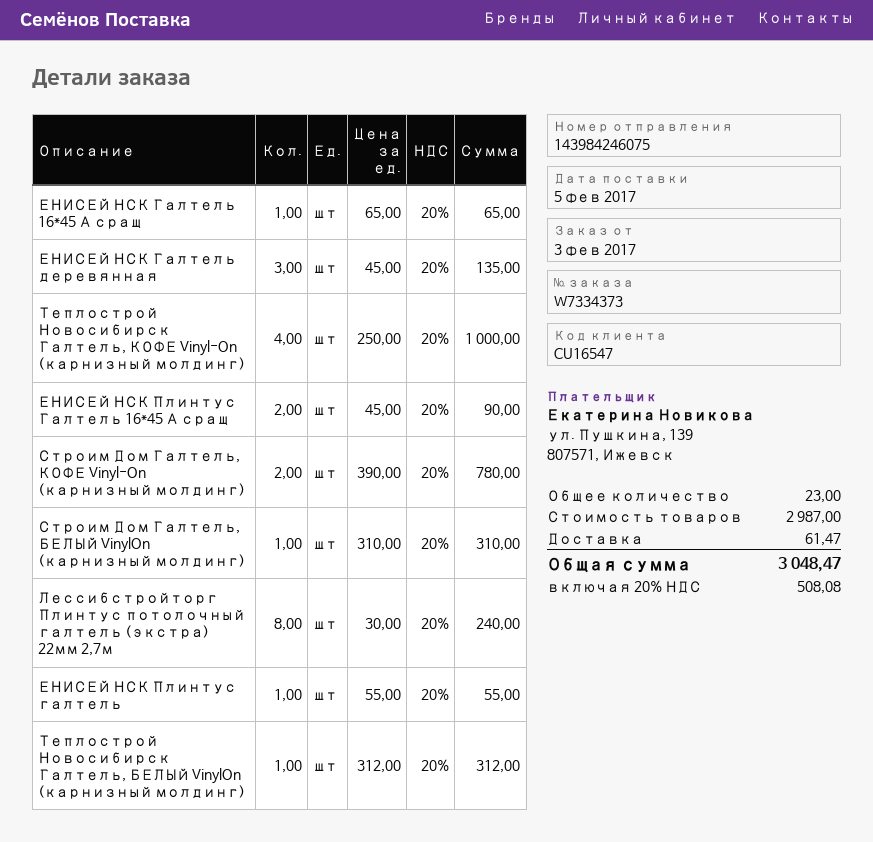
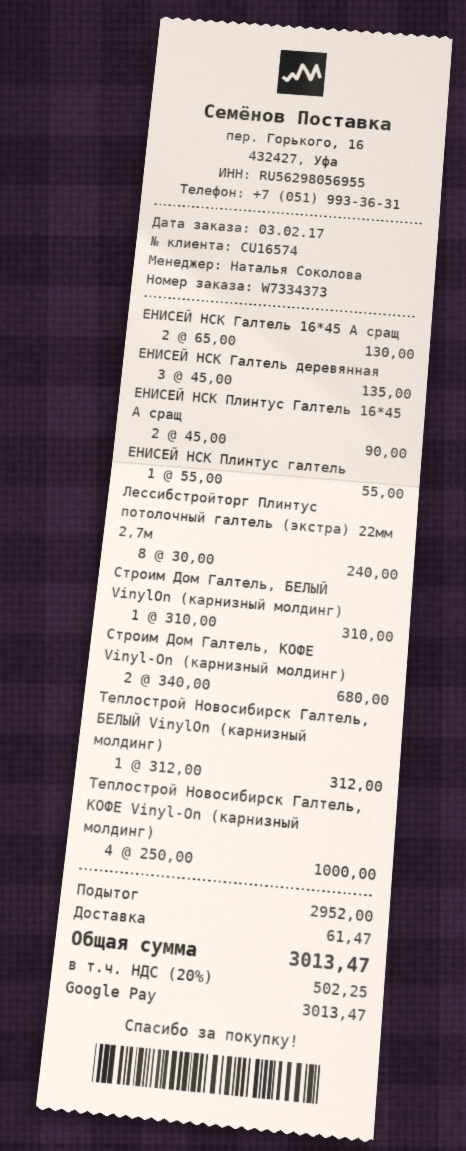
customer number: CU16547 -> CU16574
ЕНИСЕЙ НСК Галтель 16*45 А сращ: 1 x 65.00 = 65.00 -> 2 x 65.00 = 130.00
Строим Дом Галтель, КОФЕ Vinyl-On (карнизный молдинг): 2 x 390.00 = 780.00 -> 2 x 340.00 = 680.00
subtotal: 2987.00 -> 2952.00
tax: 20% = 508.08 -> 20% = 502.25
total: 3048.47 -> 3013.47

